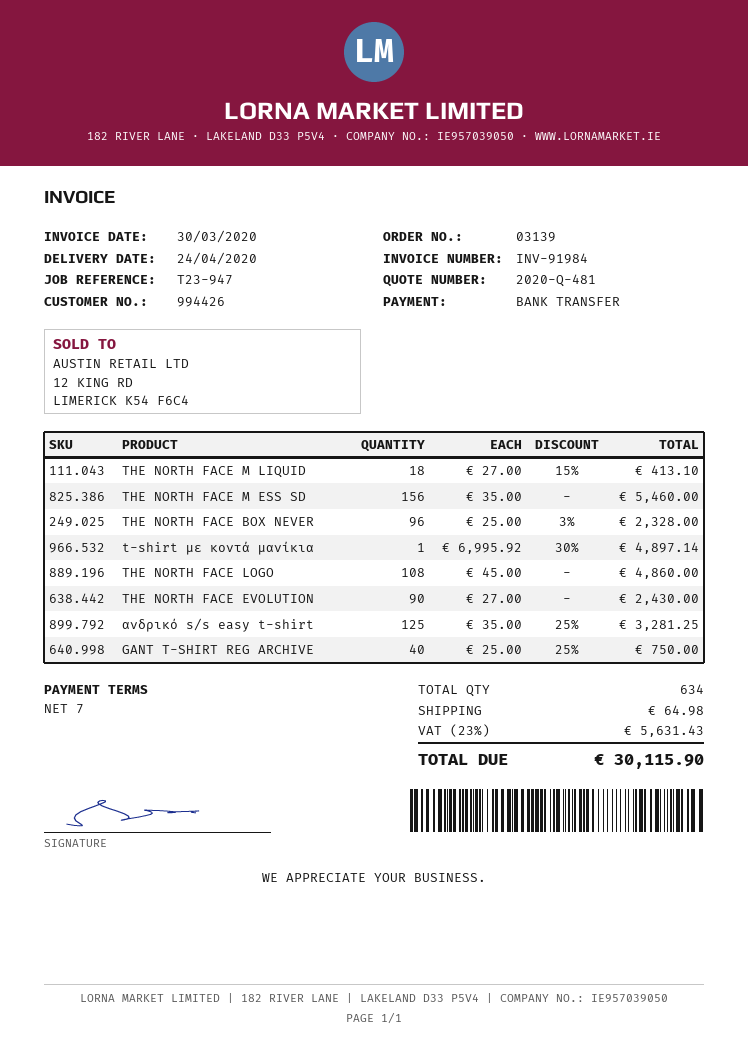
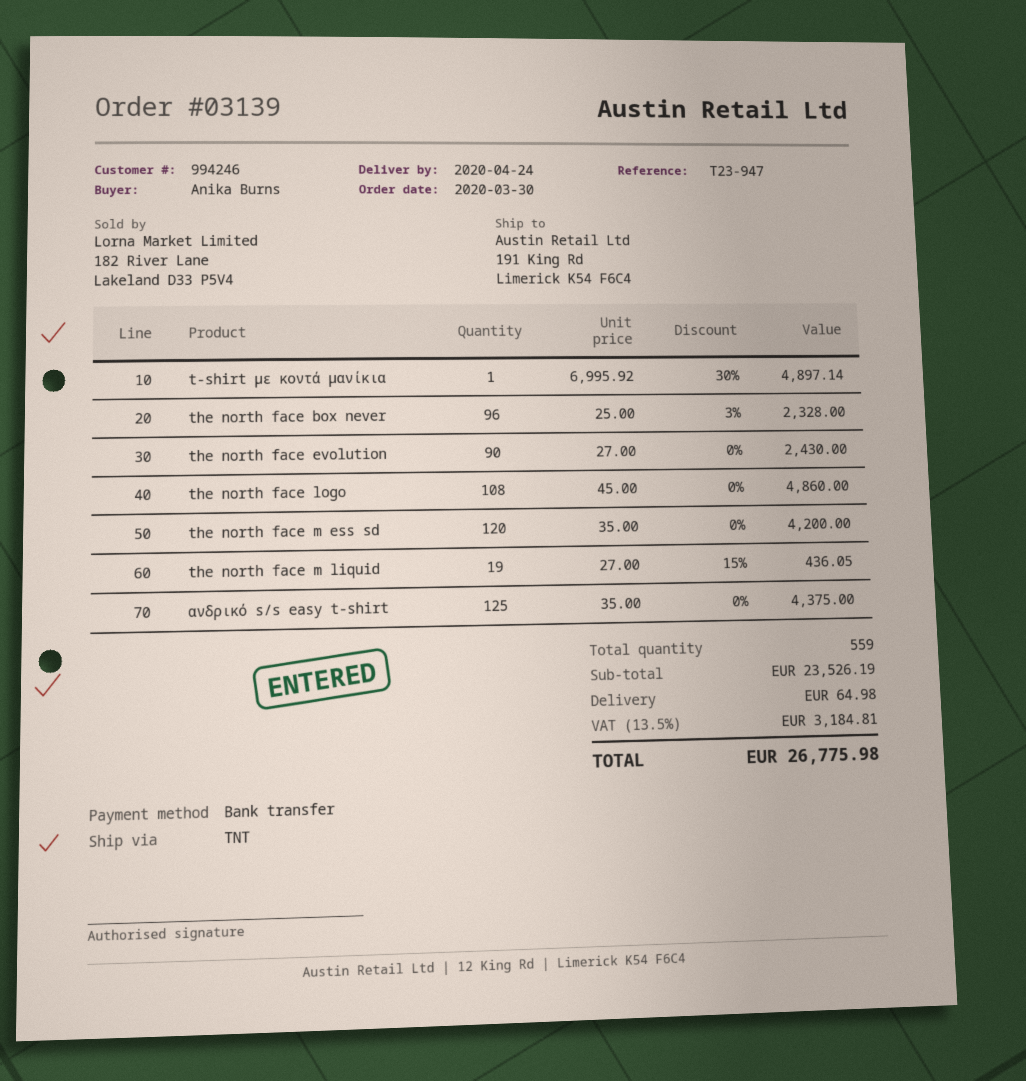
customer number: 994426 -> 994246
THE NORTH FACE M LIQUID: 18 x 27.00 - 15% = 413.10 -> 19 x 27.00 - 15% = 436.05
THE NORTH FACE M ESS SD: 156 x 35.00 = 5460.00 -> 120 x 35.00 = 4200.00
ανδρικό s/s easy t-shirt: 125 x 35.00 - 25% = 3281.25 -> 125 x 35.00 = 4375.00
GANT T-SHIRT REG ARCHIVE: 40 x 25.00 - 25% = 750.00 -> none
total quantity: 634 -> 559
tax: 23% = 5631.43 -> 13.5% = 3184.81
total: 30115.90 -> 26775.98

